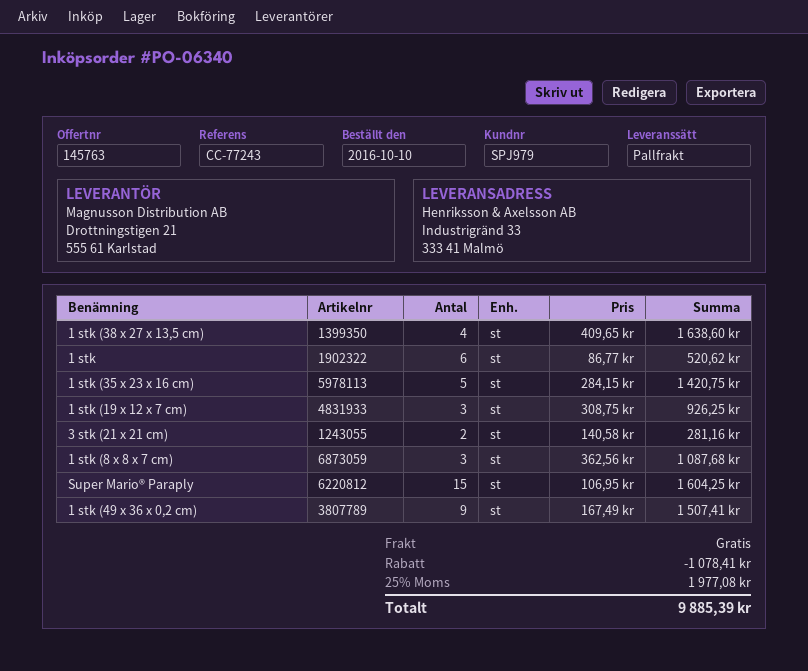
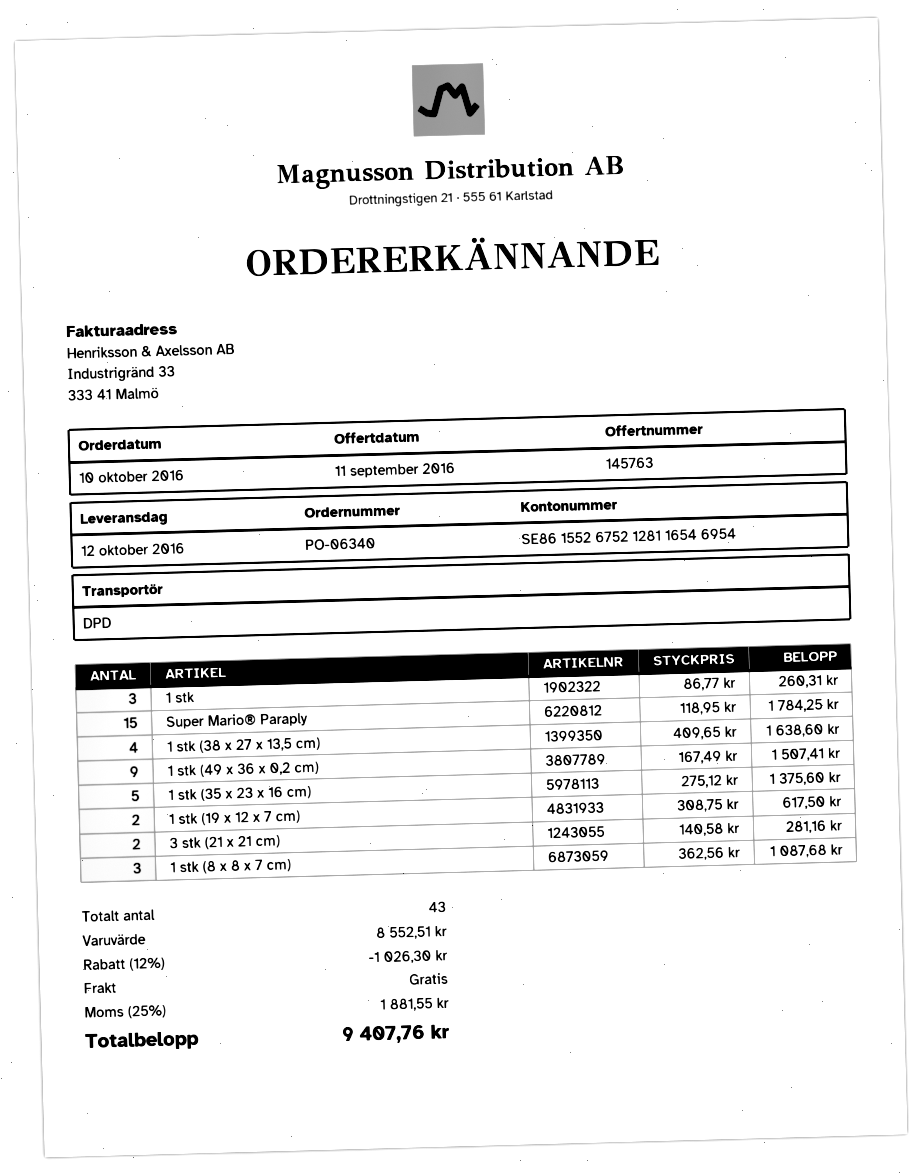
shipping method: pallet freight -> DPD
1 stk: 6 x 86.77 = 520.62 -> 3 x 86.77 = 260.31
1 stk (35 x 23 x 16 cm): 5 x 284.15 = 1420.75 -> 5 x 275.12 = 1375.60
1 stk (19 x 12 x 7 cm): 3 x 308.75 = 926.25 -> 2 x 308.75 = 617.50
Super Mario® Paraply: 15 x 106.95 = 1604.25 -> 15 x 118.95 = 1784.25
discount: 1078.41 -> 1026.30
tax: 25% = 1977.08 -> 25% = 1881.55
total: 9885.39 -> 9407.76

